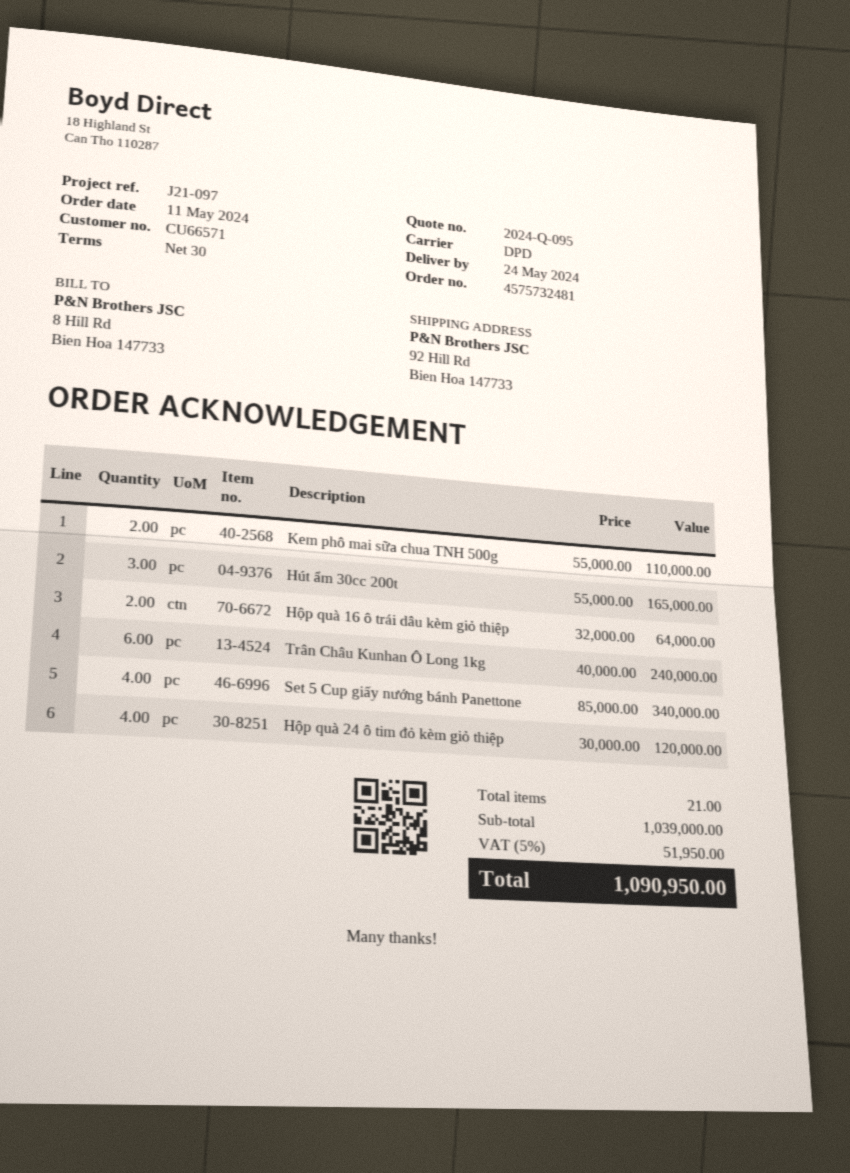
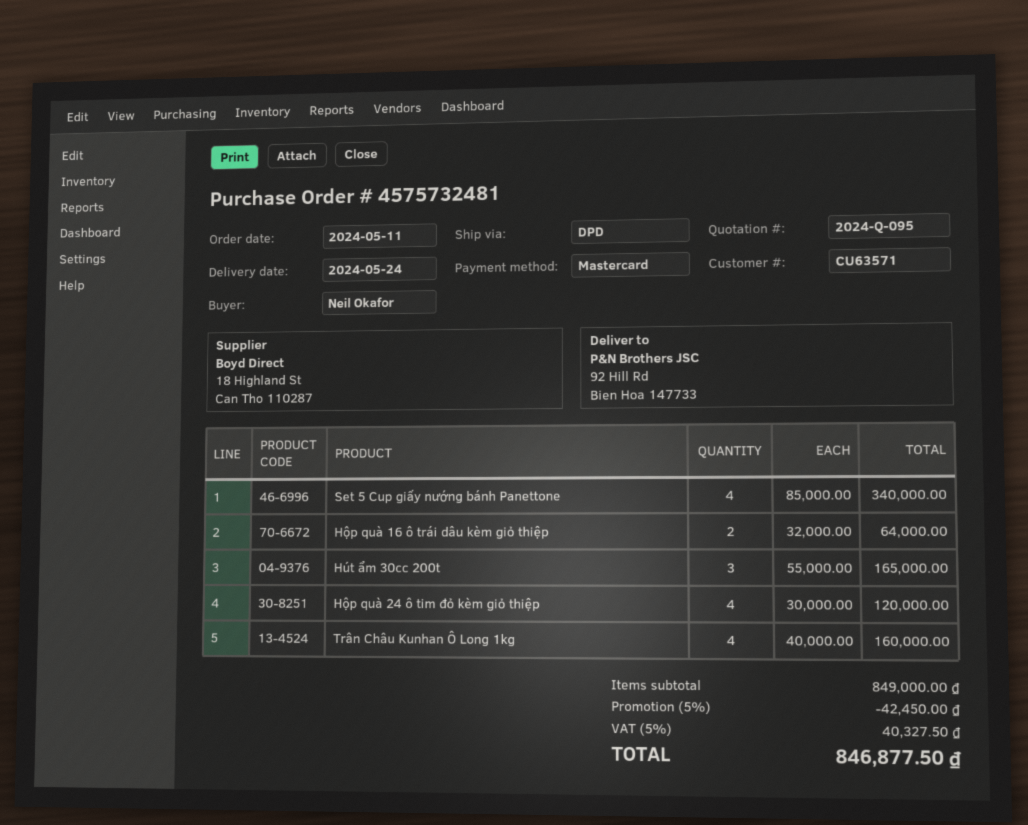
customer number: CU66571 -> CU63571
Kem phô mai sữa chua TNH 500g: 2 x 55000.00 = 110000.00 -> none
Trân Châu Kunhan Ô Long 1kg: 6 x 40000.00 = 240000.00 -> 4 x 40000.00 = 160000.00
subtotal: 1039000.00 -> 849000.00
discount: none -> 5% = 42450.00
tax: 5% = 51950.00 -> 5% = 40327.50
total: 1090950.00 -> 846877.50

